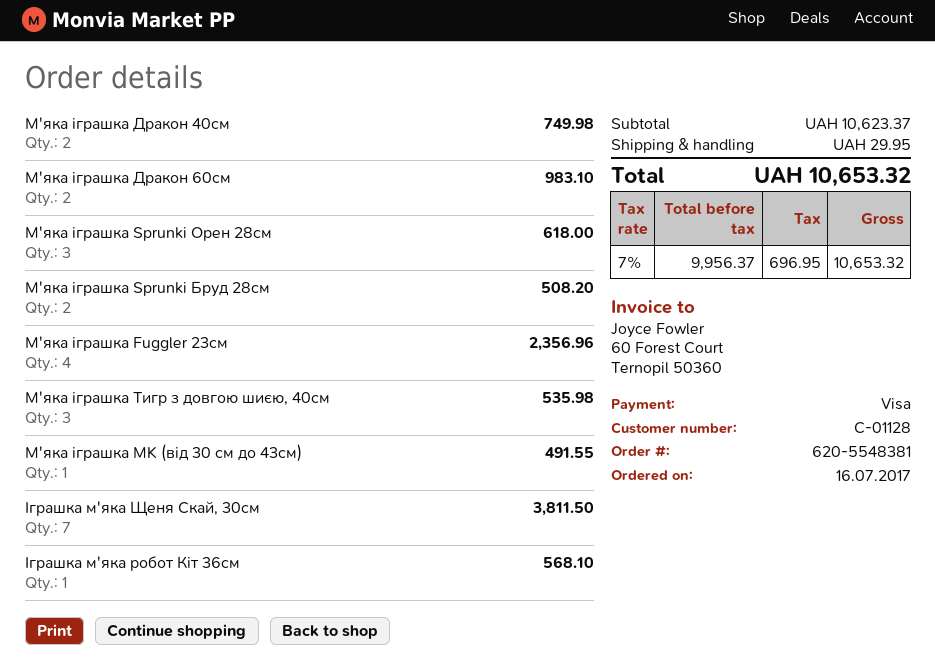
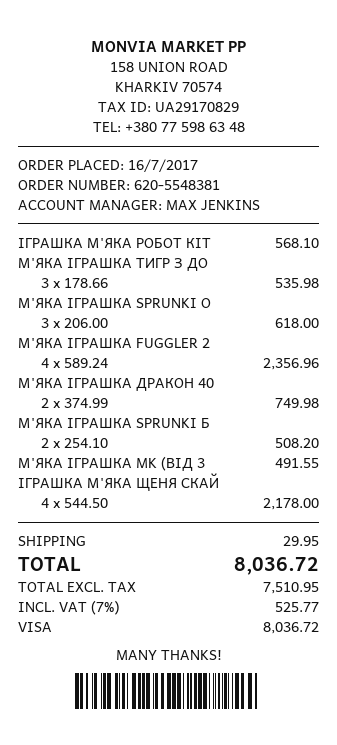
М'яка іграшка Дракон 60см: 2 for 983.10 -> none
Іграшка м'яка Щеня Скай, 30см: 7 for 3811.50 -> 4 for 2178.00
net: 9956.37 -> 7510.95
tax: 7% = 696.95 -> 7% = 525.77
total: 10653.32 -> 8036.72

